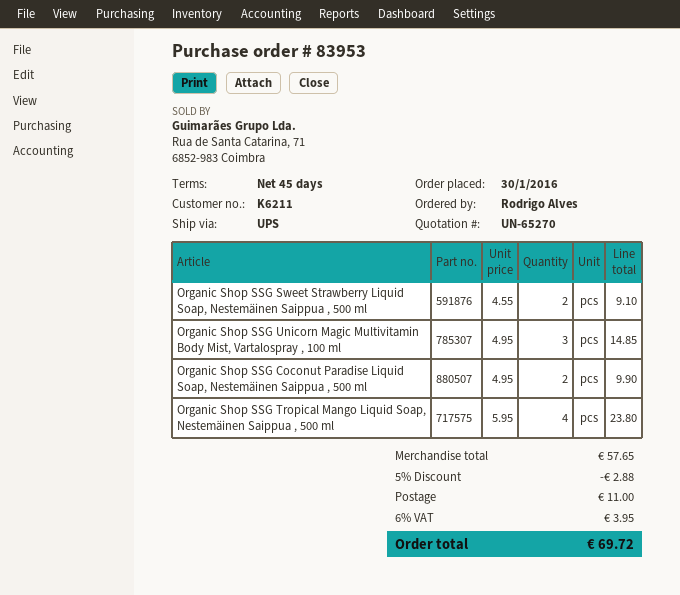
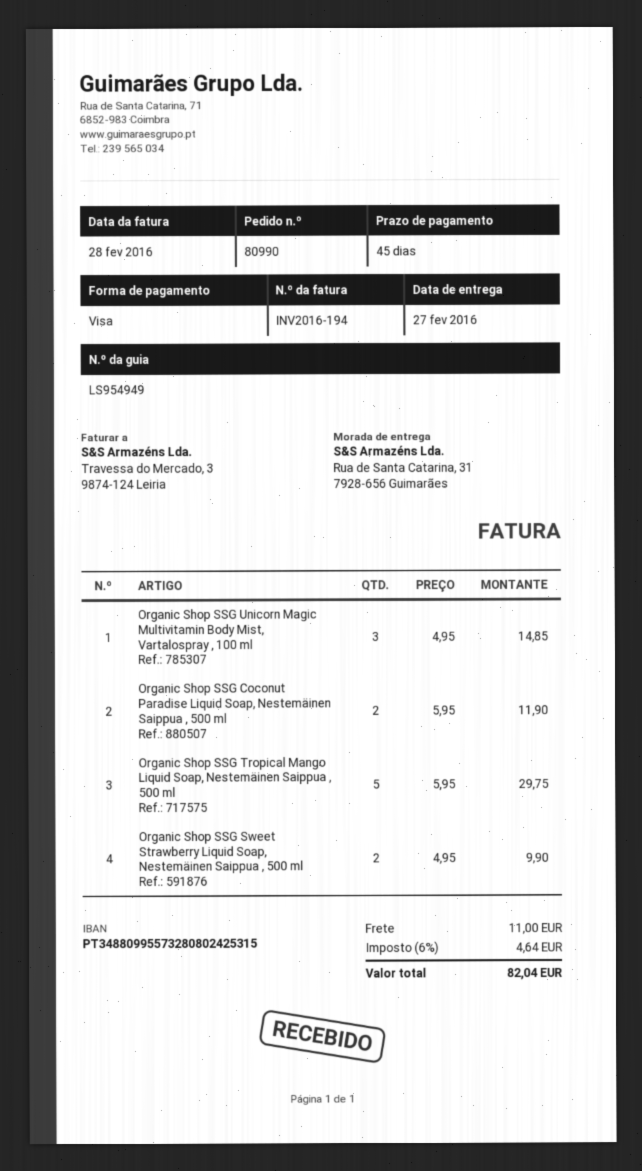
order number: 83953 -> 80990
Organic Shop SSG Sweet Strawberry Liquid Soap, Nestemäinen Saippua , 500 ml: 2 x 4.55 = 9.10 -> 2 x 4.95 = 9.90
Organic Shop SSG Coconut Paradise Liquid Soap, Nestemäinen Saippua , 500 ml: 2 x 4.95 = 9.90 -> 2 x 5.95 = 11.90
Organic Shop SSG Tropical Mango Liquid Soap, Nestemäinen Saippua , 500 ml: 4 x 5.95 = 23.80 -> 5 x 5.95 = 29.75
discount: 5% = 2.88 -> none
tax: 6% = 3.95 -> 6% = 4.64
total: 69.72 -> 82.04

